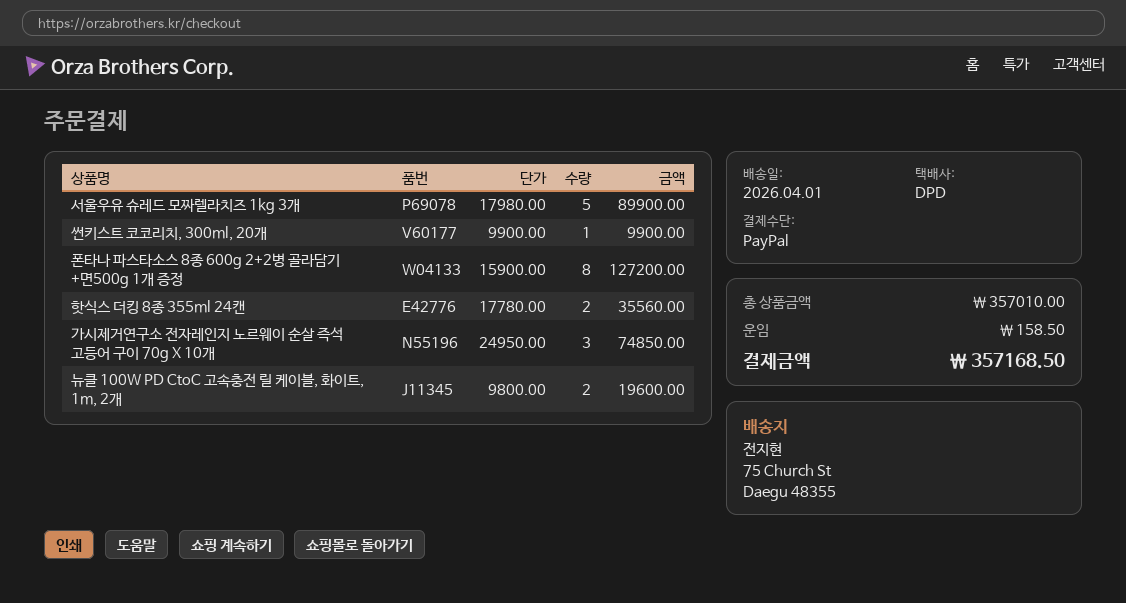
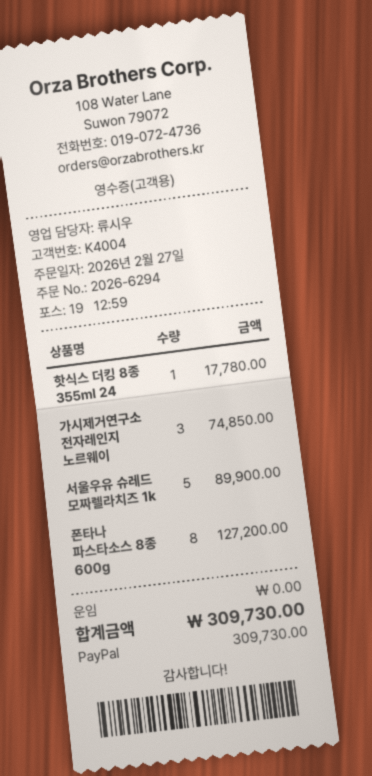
썬키스트 코코리치, 300ml, 20개: 1 for 9900.00 -> none
핫식스 더킹 8종 355ml 24캔: 2 for 35560.00 -> 1 for 17780.00
뉴클 100W PD CtoC 고속충전 릴 케이블, 화이트, 1m, 2개: 2 for 19600.00 -> none
shipping: 158.50 -> 0.00
total: 357168.50 -> 309730.00

